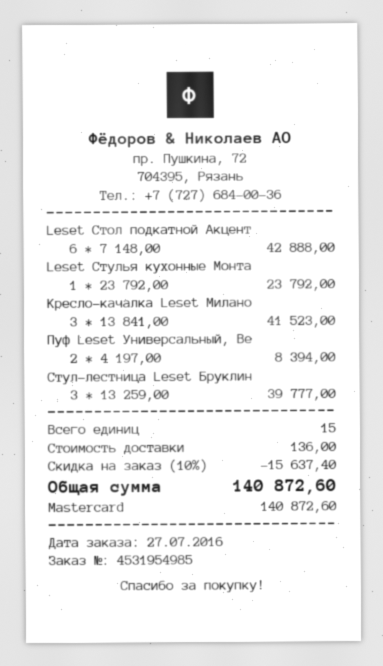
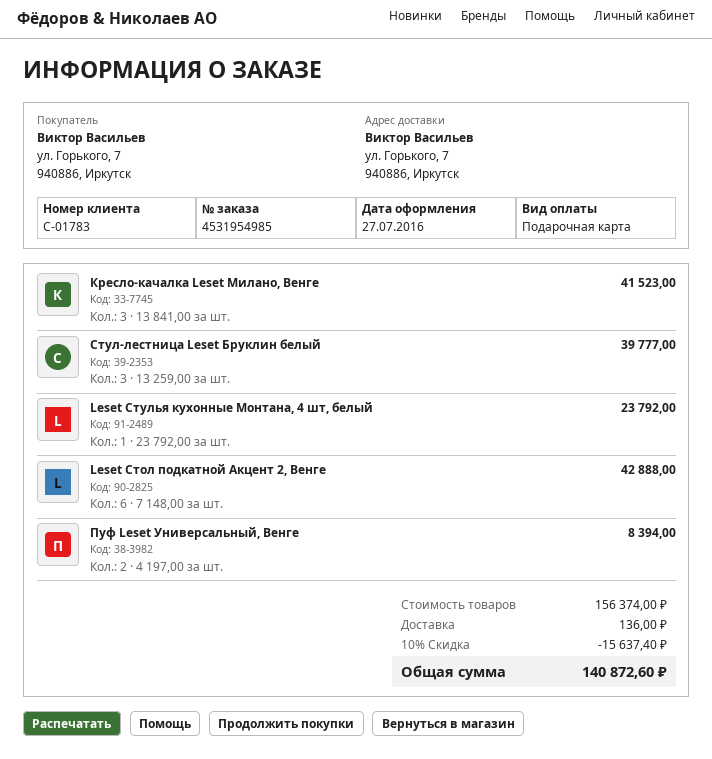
payment method: Mastercard -> gift card

